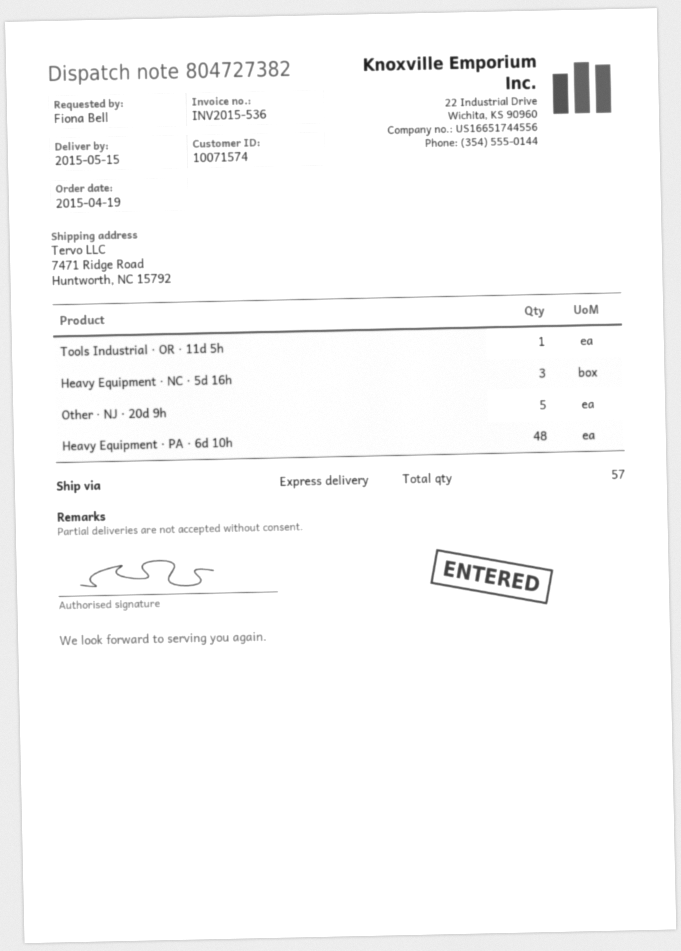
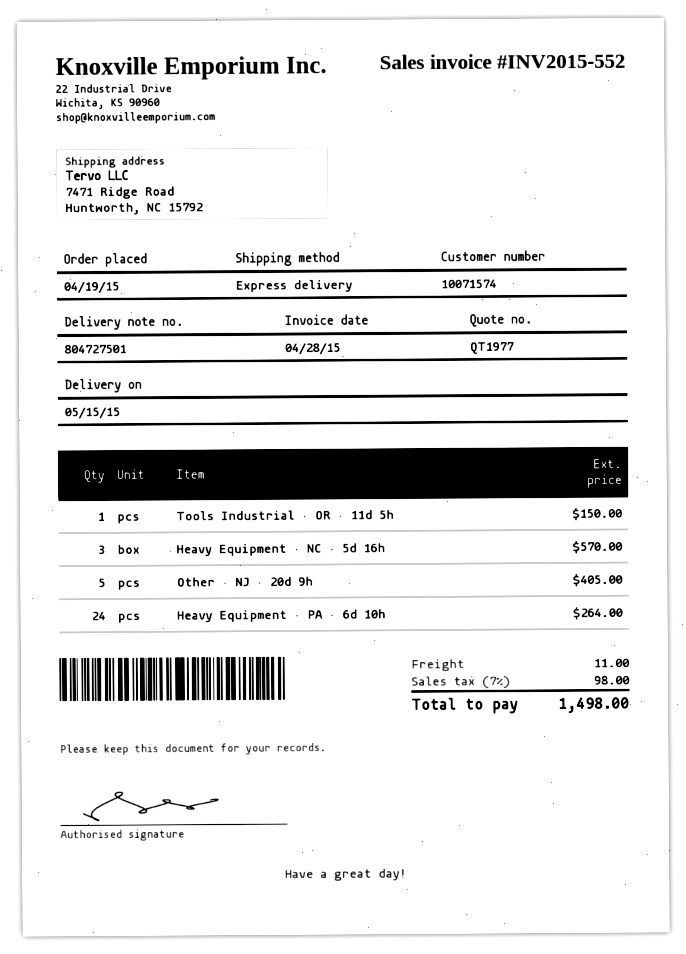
delivery note number: 804727382 -> 804727501
invoice number: INV2015-536 -> INV2015-552
Heavy Equipment · PA · 6d 10h: 48 -> 24

